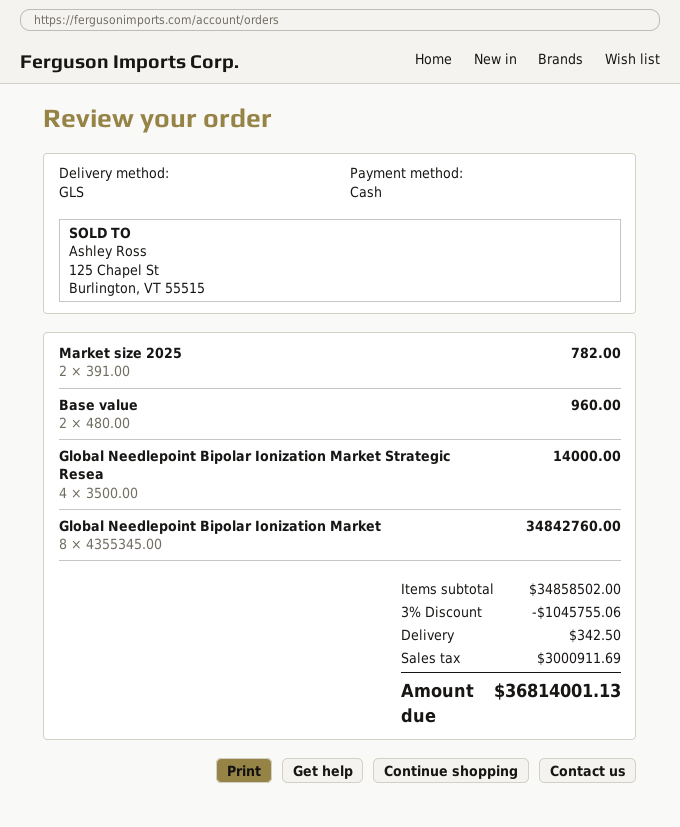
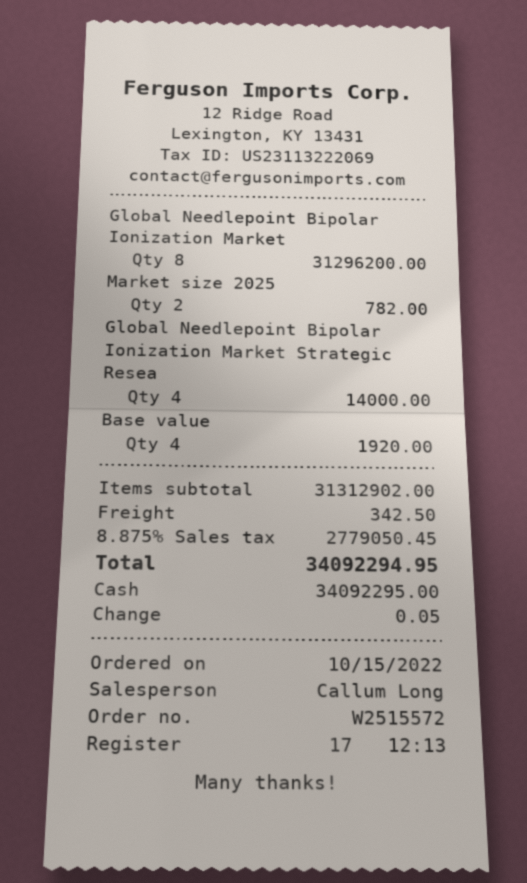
Base value: 2 for 960.00 -> 4 for 1920.00
Global Needlepoint Bipolar Ionization Market: 8 for 34842760.00 -> 8 for 31296200.00
subtotal: 34858502.00 -> 31312902.00
discount: 3% = 1045755.06 -> none
tax: 3000911.69 -> 2779050.45
total: 36814001.13 -> 34092294.95

